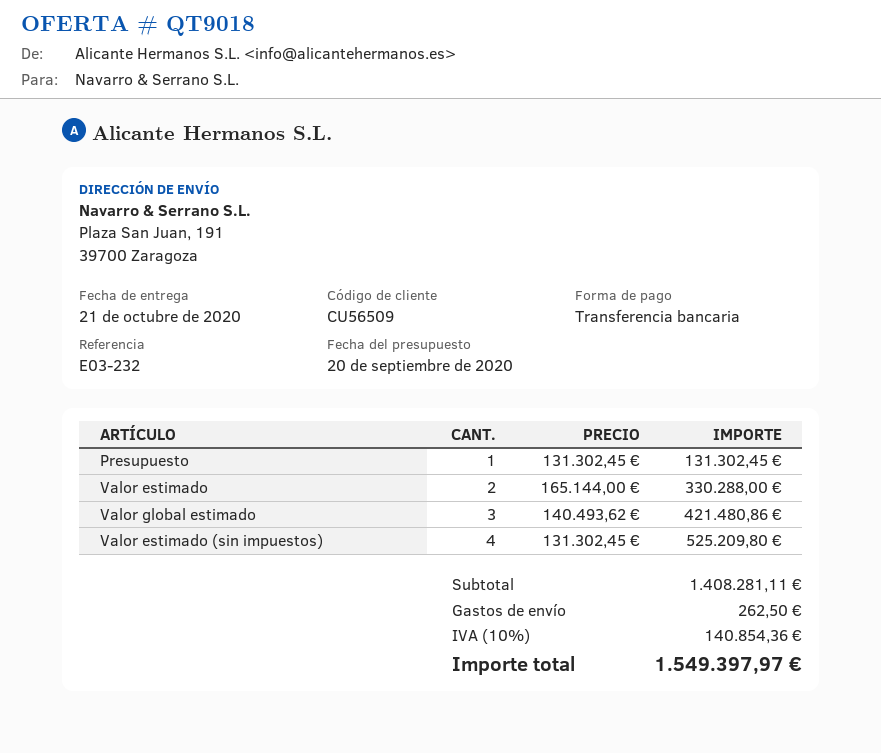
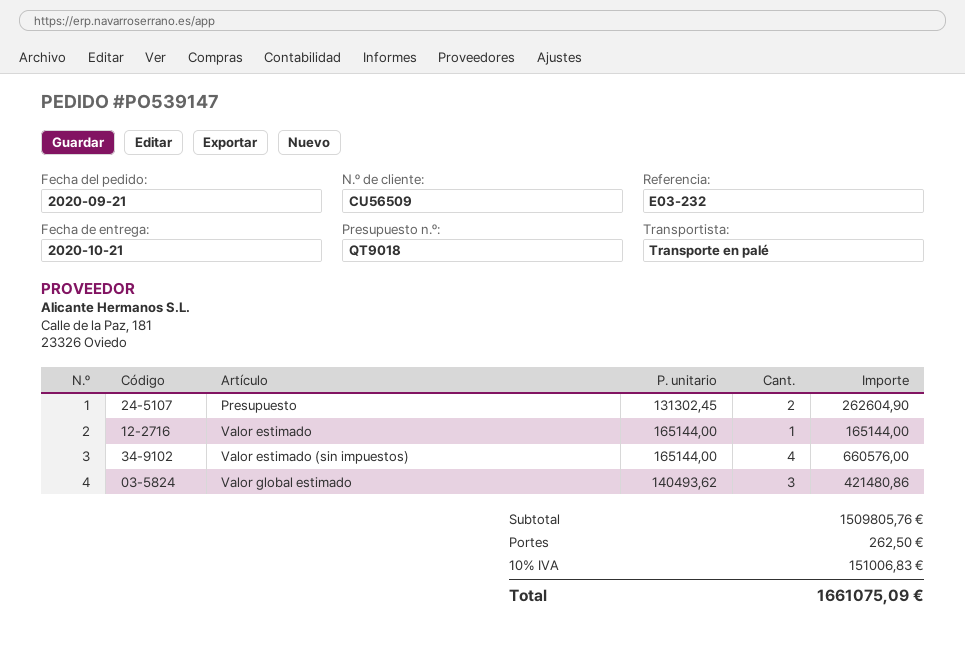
Presupuesto: 1 x 131302.45 = 131302.45 -> 2 x 131302.45 = 262604.90
Valor estimado: 2 x 165144.00 = 330288.00 -> 1 x 165144.00 = 165144.00
Valor estimado (sin impuestos): 4 x 131302.45 = 525209.80 -> 4 x 165144.00 = 660576.00
subtotal: 1408281.11 -> 1509805.76
tax: 10% = 140854.36 -> 10% = 151006.83
total: 1549397.97 -> 1661075.09

